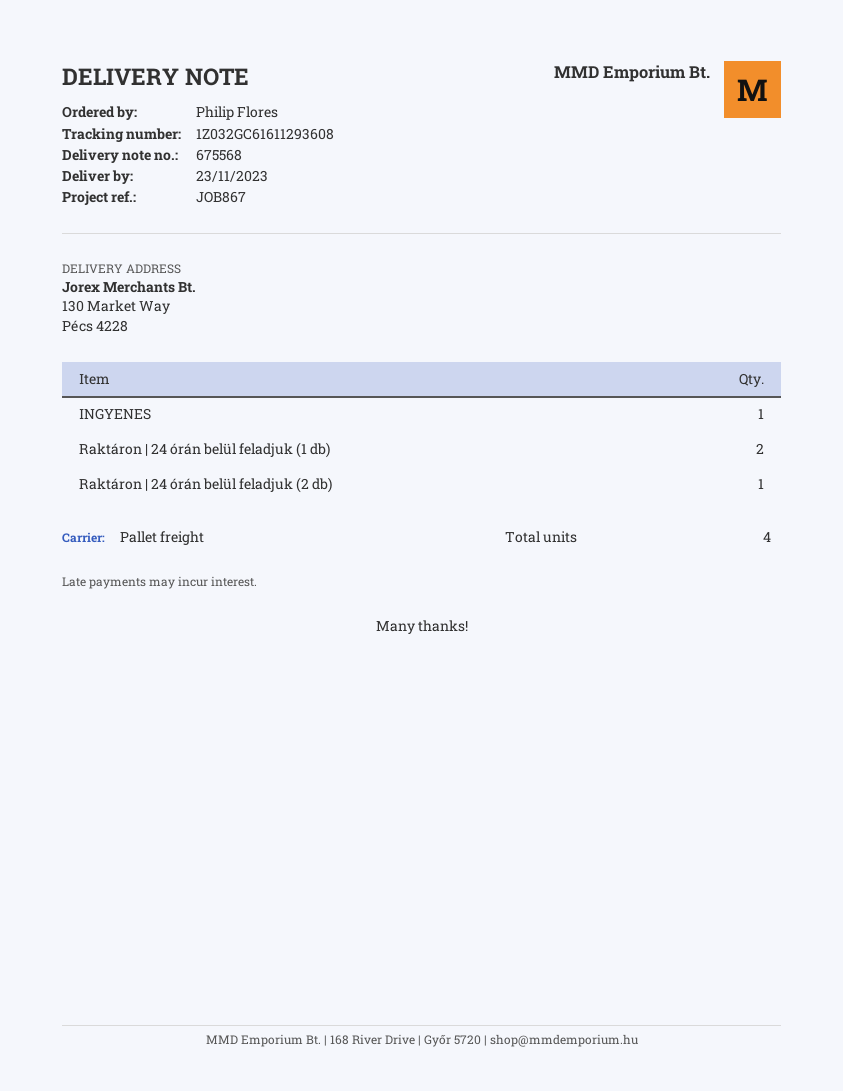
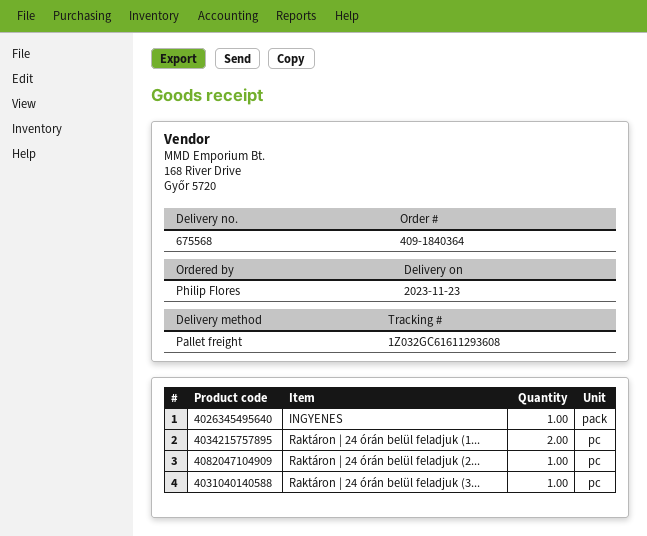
Raktáron | 24 órán belül feladjuk (3...: none -> 1

